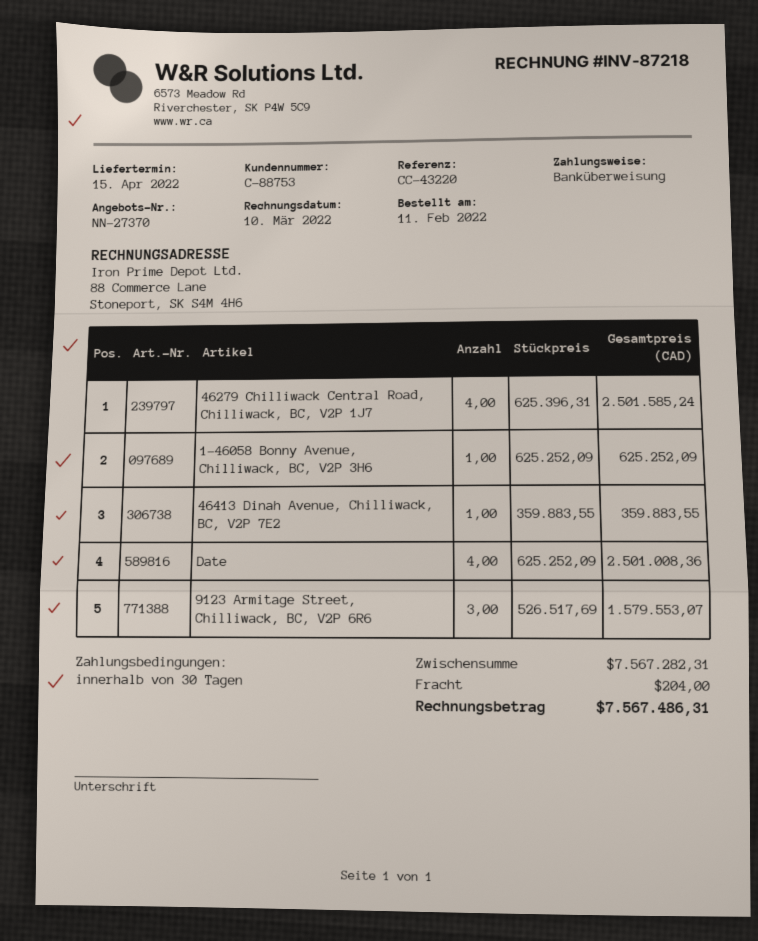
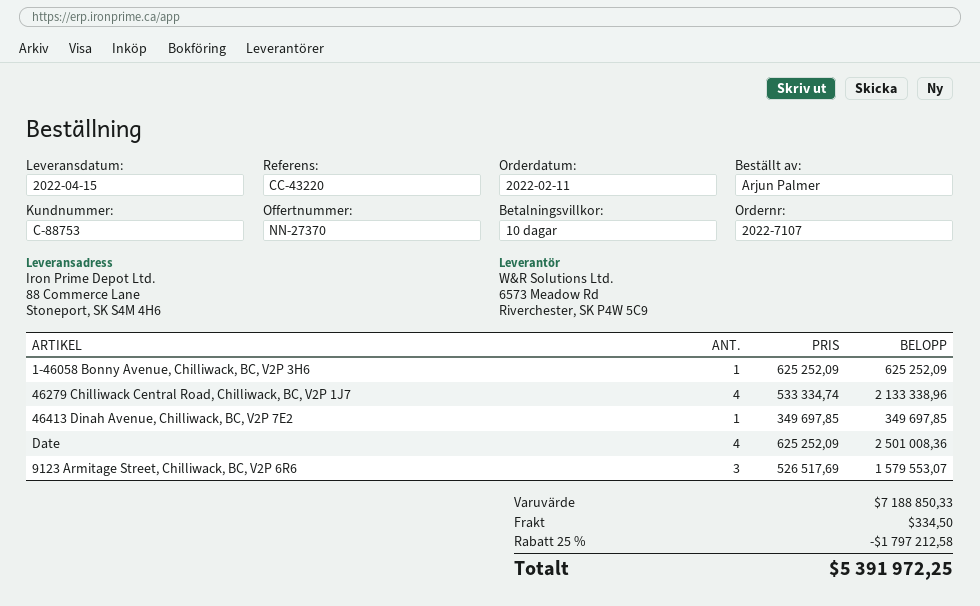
payment terms: 30 days -> 10 days
46279 Chilliwack Central Road, Chilliwack, BC, V2P 1J7: 4 x 625396.31 = 2501585.24 -> 4 x 533334.74 = 2133338.96
46413 Dinah Avenue, Chilliwack, BC, V2P 7E2: 1 x 359883.55 = 359883.55 -> 1 x 349697.85 = 349697.85
subtotal: 7567282.31 -> 7188850.33
discount: none -> 25% = 1797212.58
shipping: 204.00 -> 334.50
total: 7567486.31 -> 5391972.25

